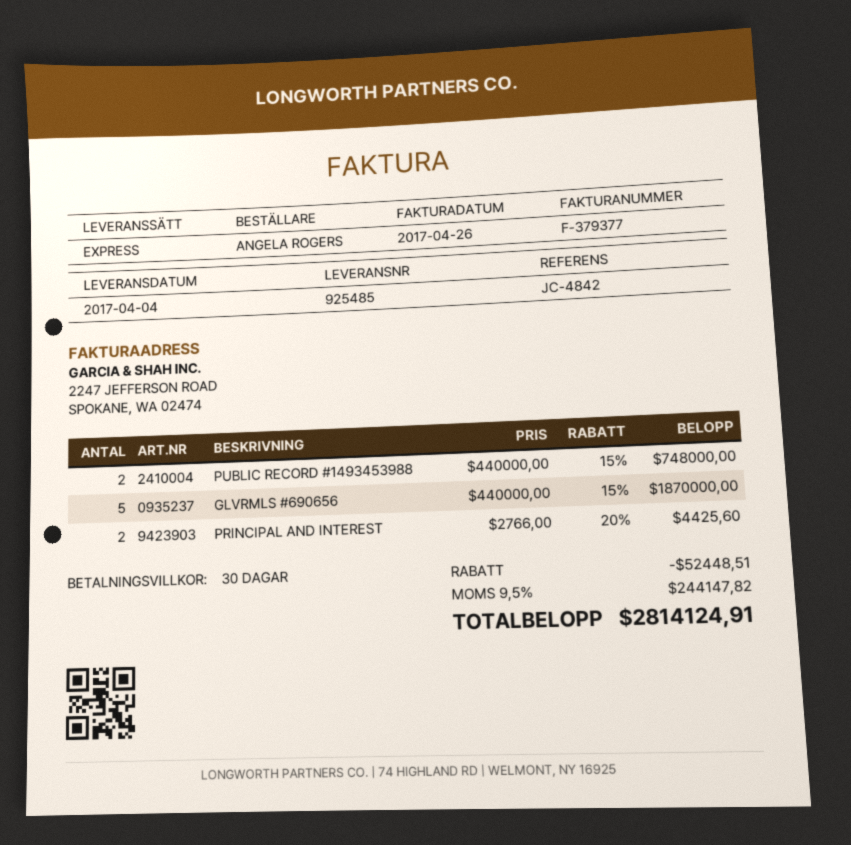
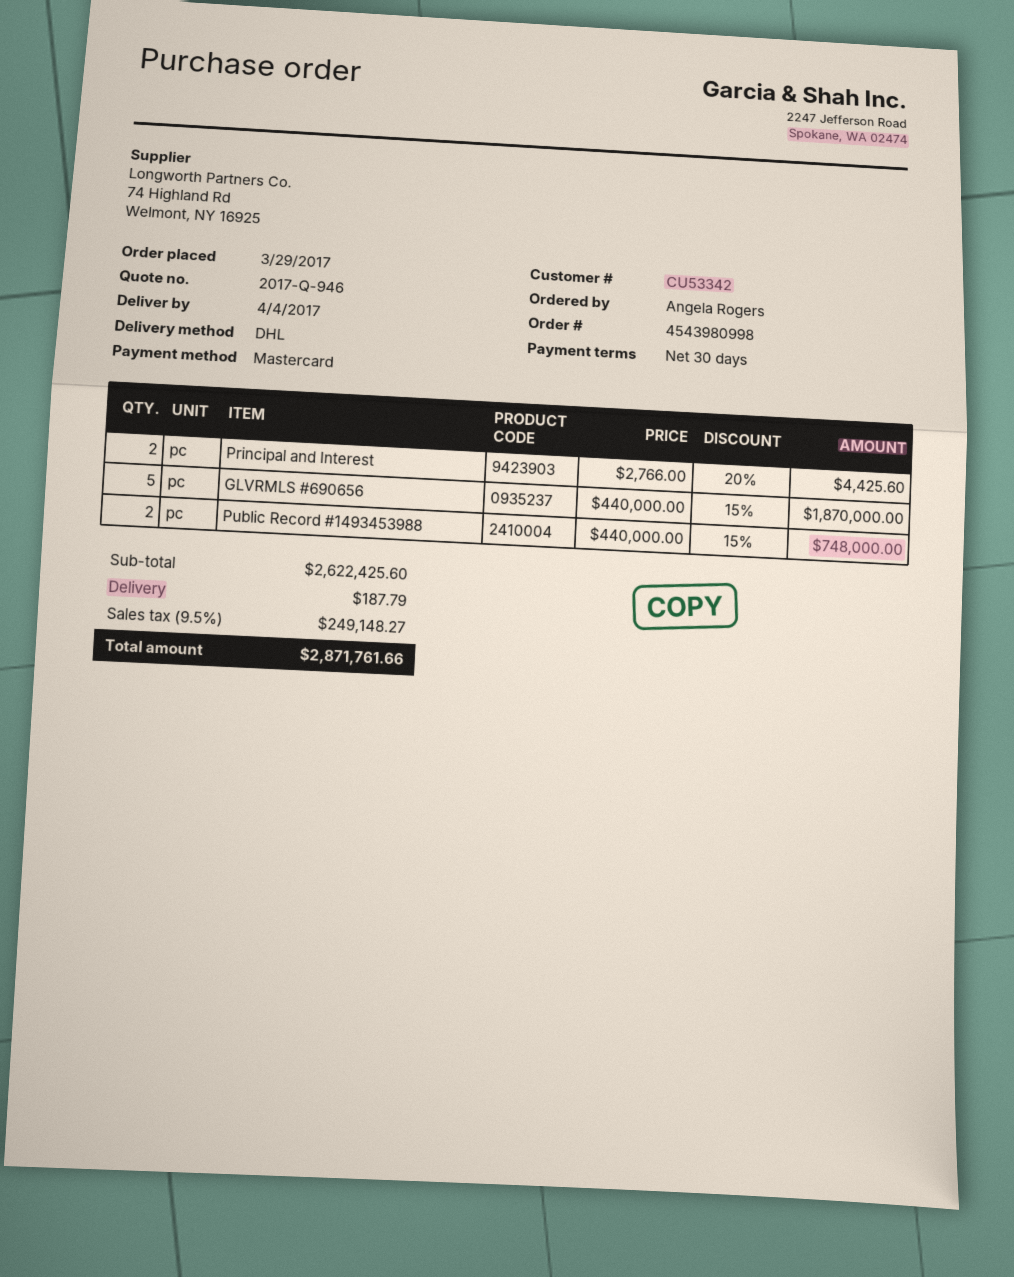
shipping method: express -> DHL
discount: 52448.51 -> none
shipping: none -> 187.79
tax: 9.5% = 244147.82 -> 9.5% = 249148.27
total: 2814124.91 -> 2871761.66

